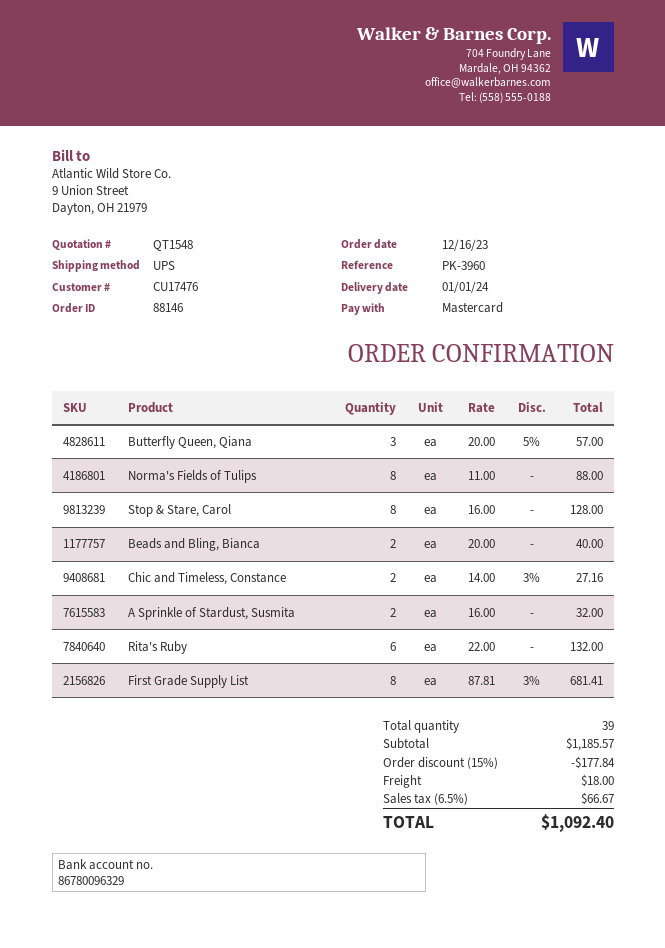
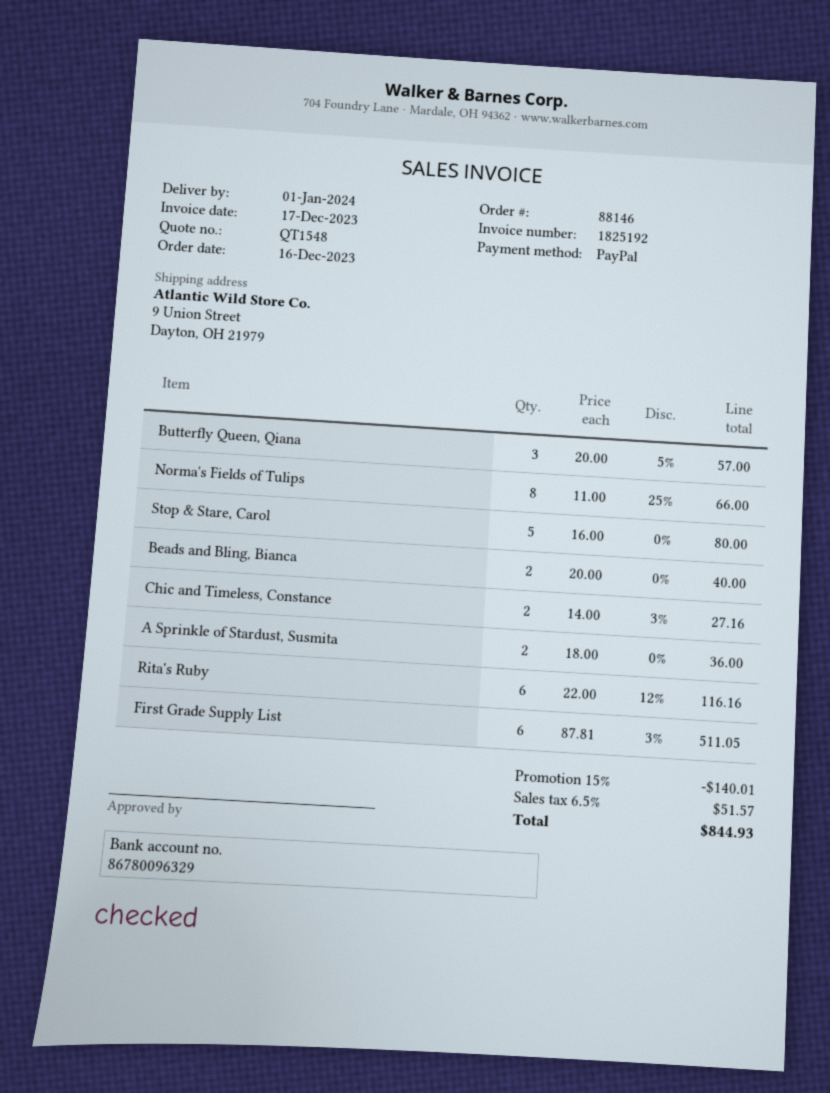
payment method: Mastercard -> PayPal
Norma's Fields of Tulips: 8 x 11.00 = 88.00 -> 8 x 11.00 - 25% = 66.00
Stop & Stare, Carol: 8 x 16.00 = 128.00 -> 5 x 16.00 = 80.00
A Sprinkle of Stardust, Susmita: 2 x 16.00 = 32.00 -> 2 x 18.00 = 36.00
Rita's Ruby: 6 x 22.00 = 132.00 -> 6 x 22.00 - 12% = 116.16
First Grade Supply List: 8 x 87.81 - 3% = 681.41 -> 6 x 87.81 - 3% = 511.05
discount: 15% = 177.84 -> 15% = 140.01
shipping: 18.00 -> none
tax: 6.5% = 66.67 -> 6.5% = 51.57
total: 1092.40 -> 844.93

